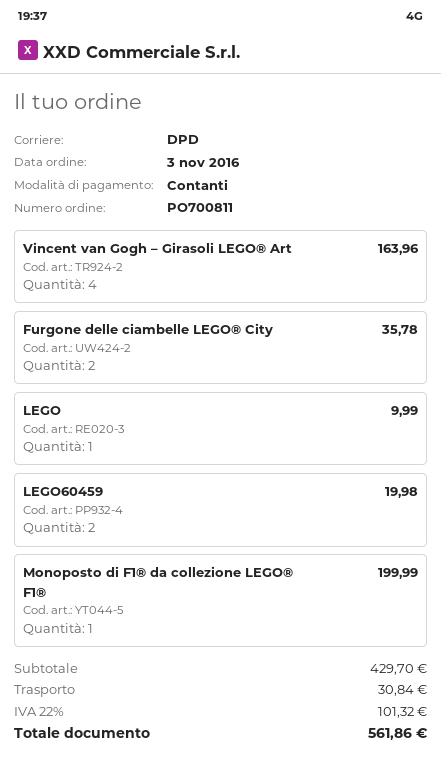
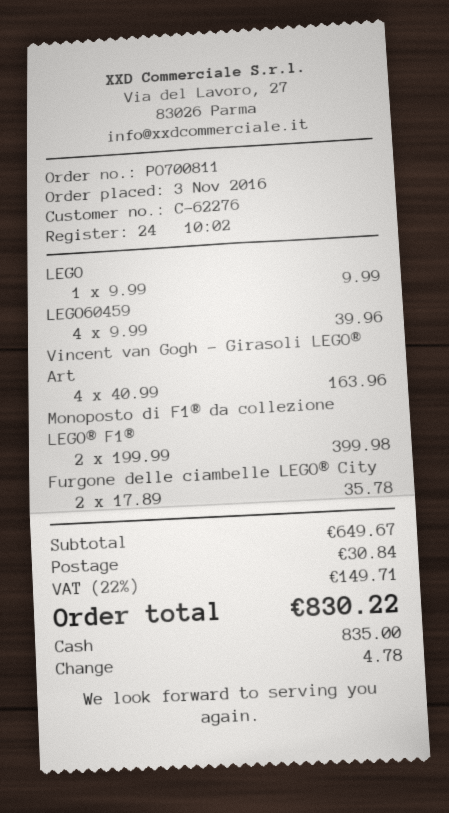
LEGO60459: 2 for 19.98 -> 4 for 39.96
Monoposto di F1® da collezione LEGO® F1®: 1 for 199.99 -> 2 for 399.98
subtotal: 429.70 -> 649.67
tax: 22% = 101.32 -> 22% = 149.71
total: 561.86 -> 830.22

